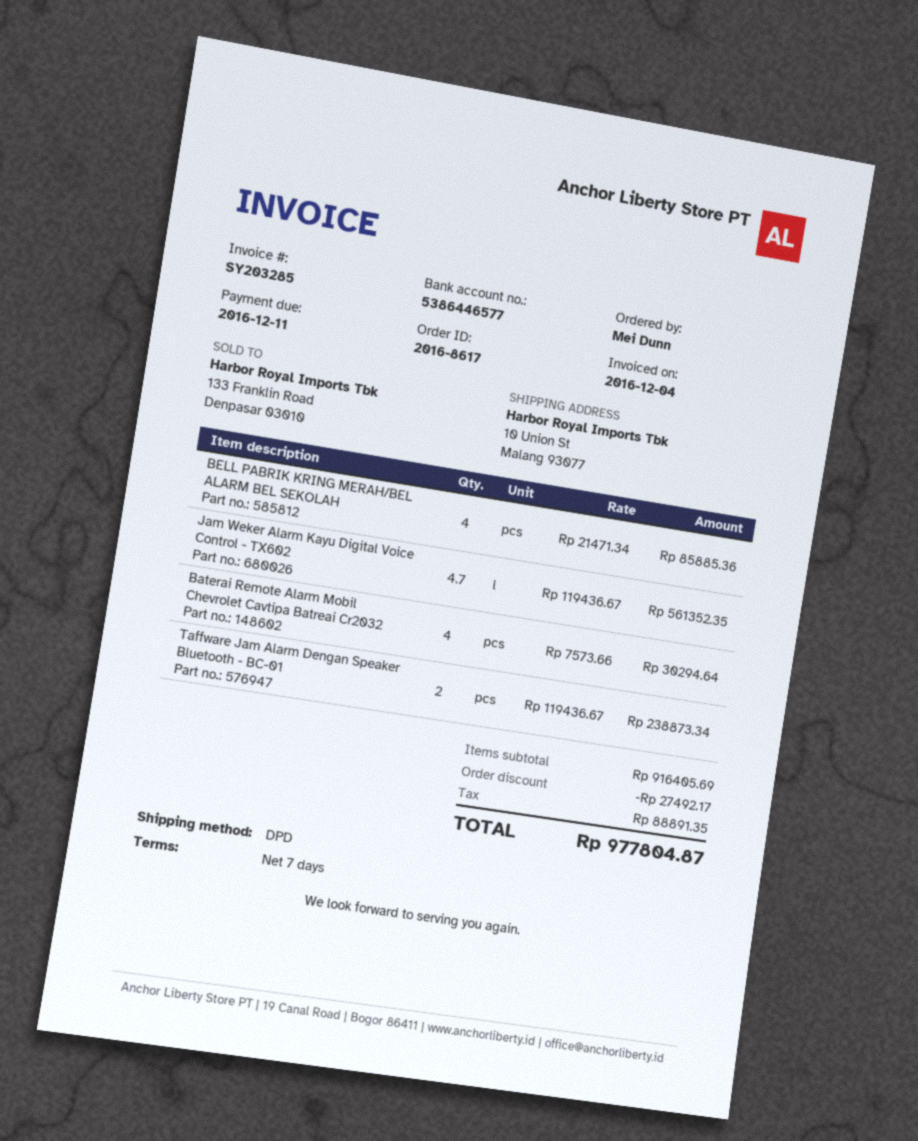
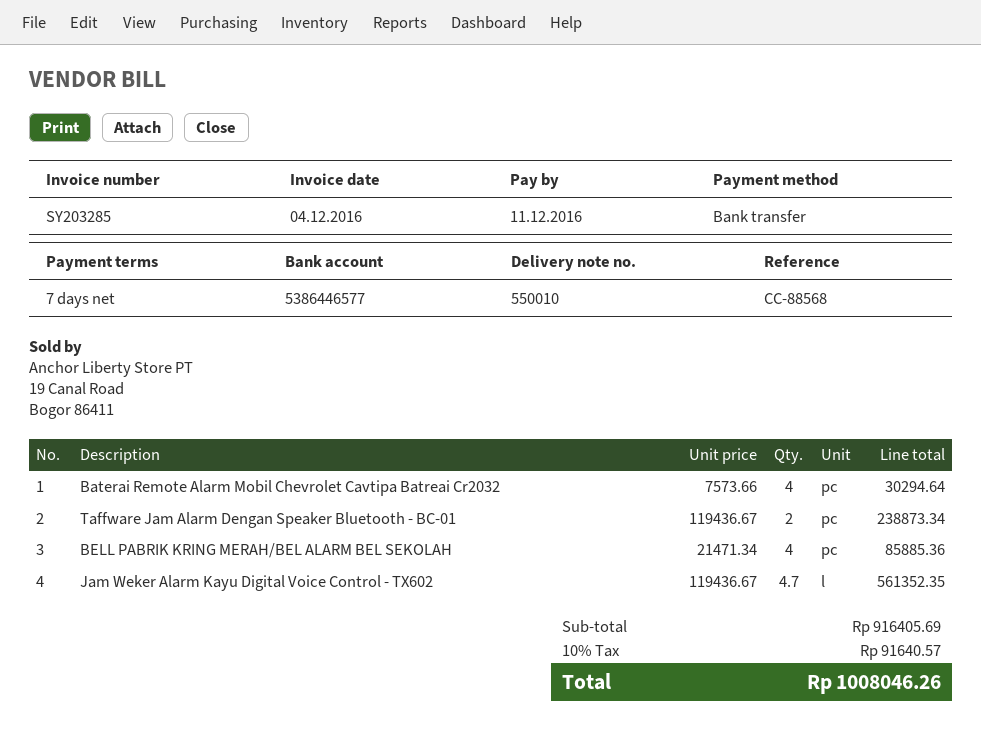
discount: 27492.17 -> none
tax: 88891.35 -> 91640.57
total: 977804.87 -> 1008046.26

